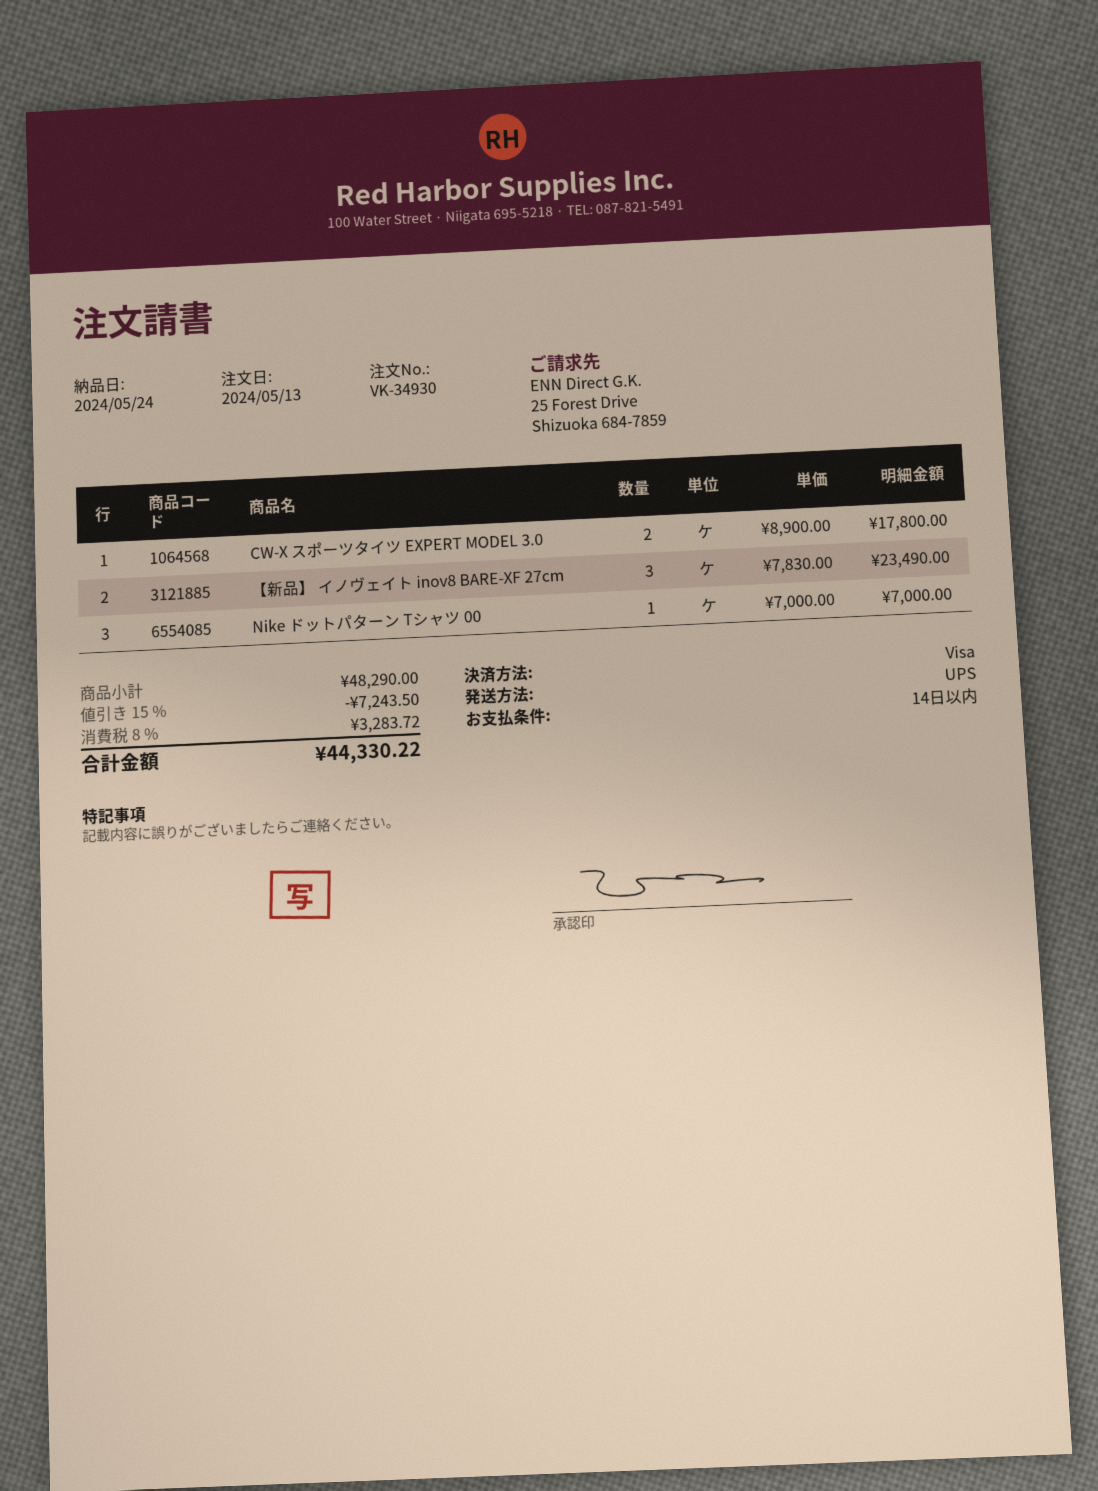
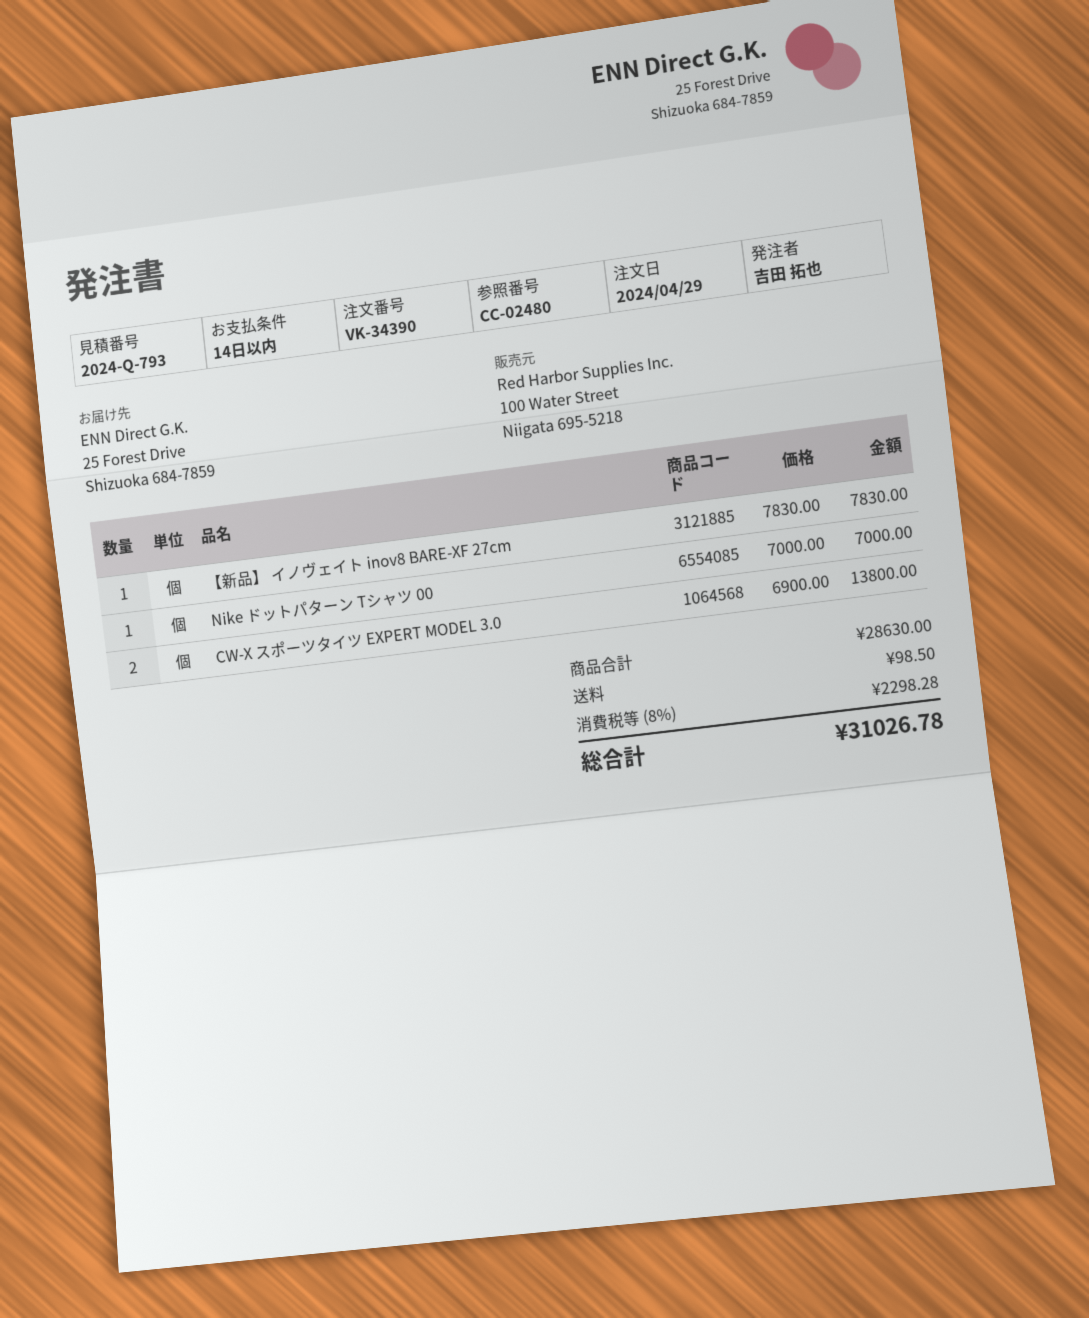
order number: VK-34930 -> VK-34390
order date: 2024-05-13 -> 2024-04-29
CW-X スポーツタイツ EXPERT MODEL 3.0: 2 x 8900.00 = 17800.00 -> 2 x 6900.00 = 13800.00
【新品】 イノヴェイト inov8 BARE-XF 27cm: 3 x 7830.00 = 23490.00 -> 1 x 7830.00 = 7830.00
subtotal: 48290.00 -> 28630.00
discount: 15% = 7243.50 -> none
shipping: none -> 98.50
tax: 8% = 3283.72 -> 8% = 2298.28
total: 44330.22 -> 31026.78

